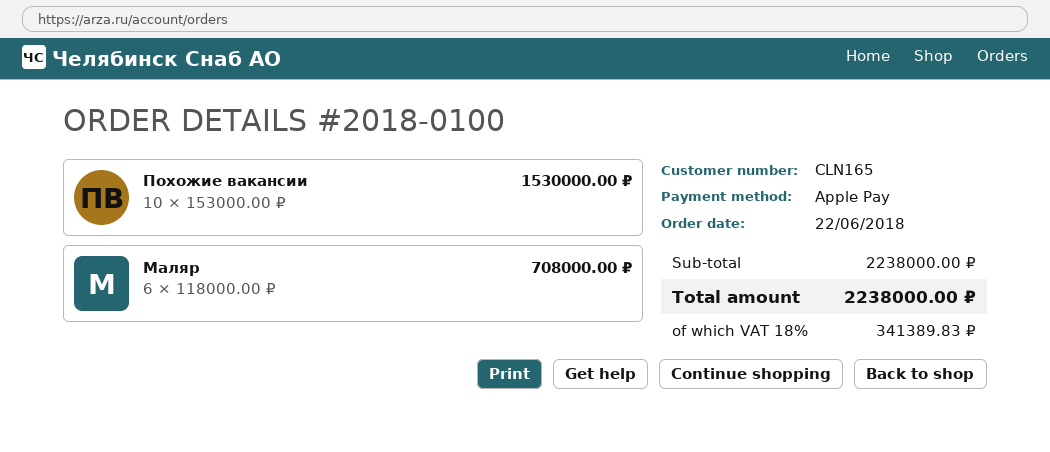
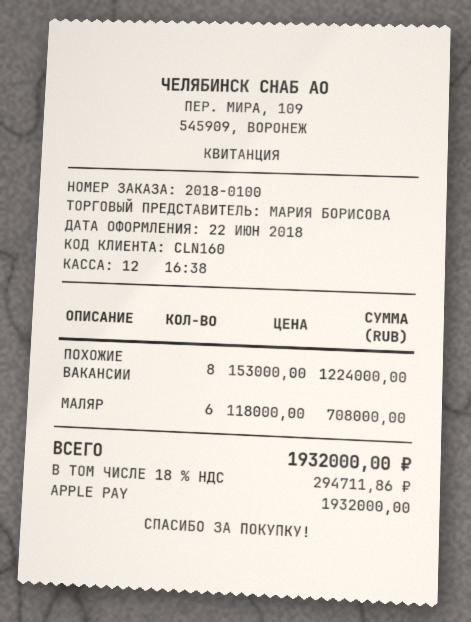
customer number: CLN165 -> CLN160
Похожие вакансии: 10 x 153000.00 = 1530000.00 -> 8 x 153000.00 = 1224000.00
tax: 18% = 341389.83 -> 18% = 294711.86
total: 2238000.00 -> 1932000.00

